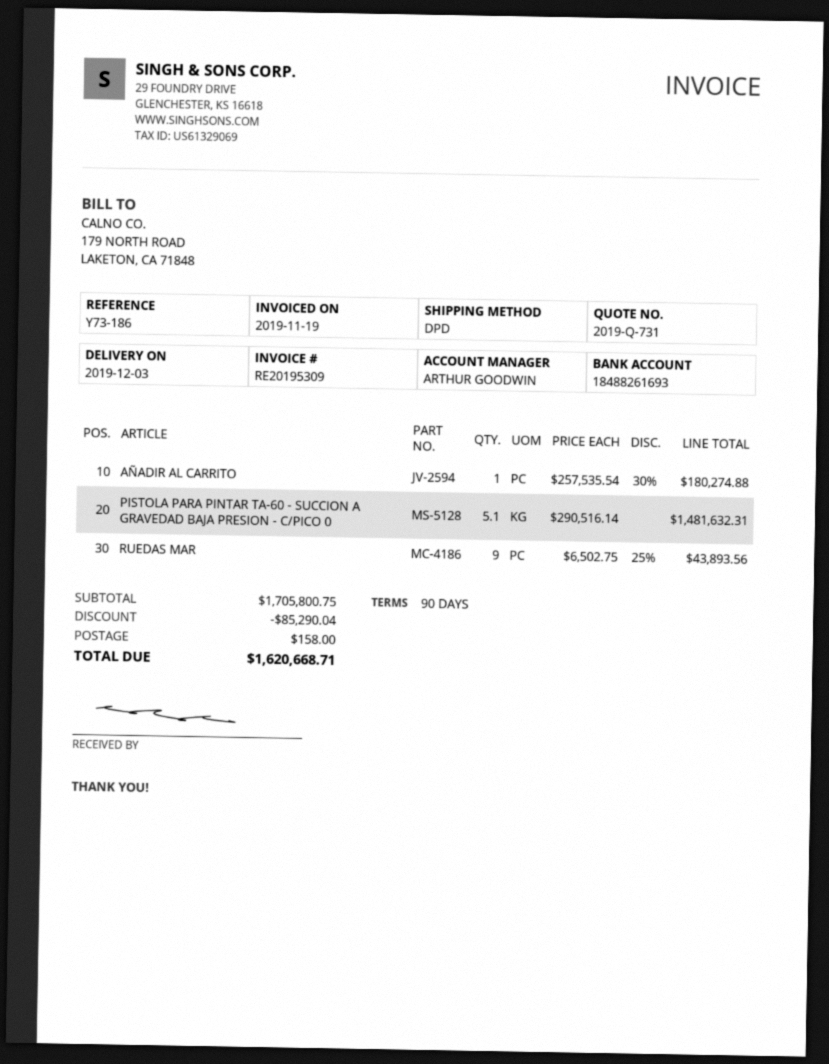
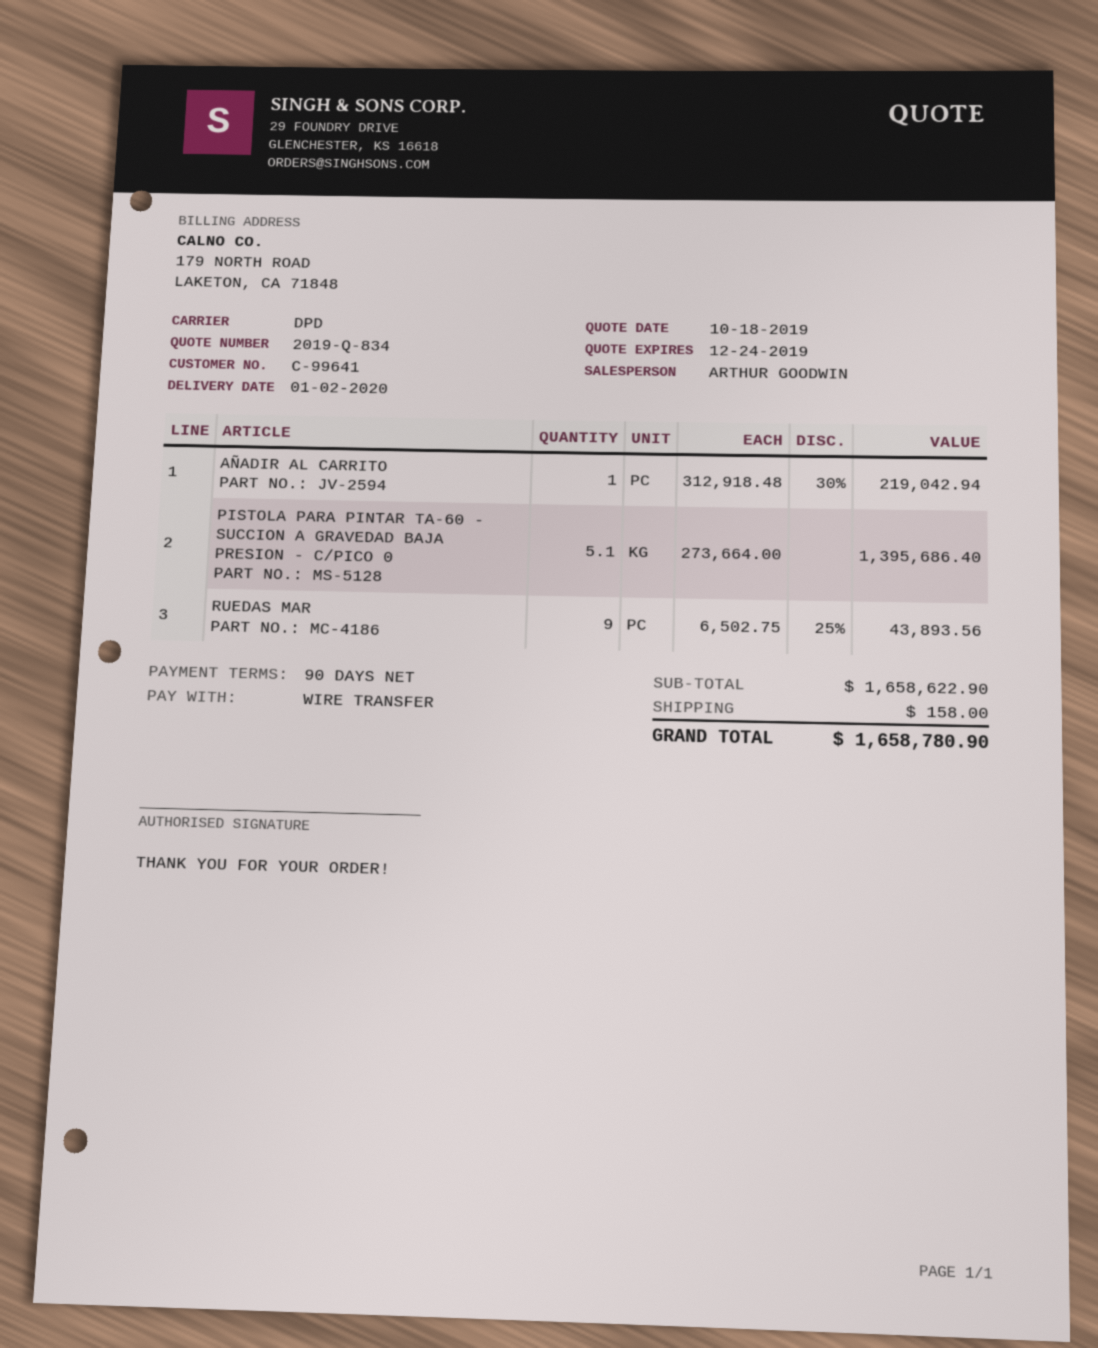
quote number: 2019-Q-731 -> 2019-Q-834
delivery date: 2019-12-03 -> 2020-01-02
AÑADIR AL CARRITO: 1 x 257535.54 - 30% = 180274.88 -> 1 x 312918.48 - 30% = 219042.94
PISTOLA PARA PINTAR TA-60 - SUCCION A GRAVEDAD BAJA PRESION - C/PICO 0: 5.1 x 290516.14 = 1481632.31 -> 5.1 x 273664.00 = 1395686.40
subtotal: 1705800.75 -> 1658622.90
discount: 85290.04 -> none
total: 1620668.71 -> 1658780.90

